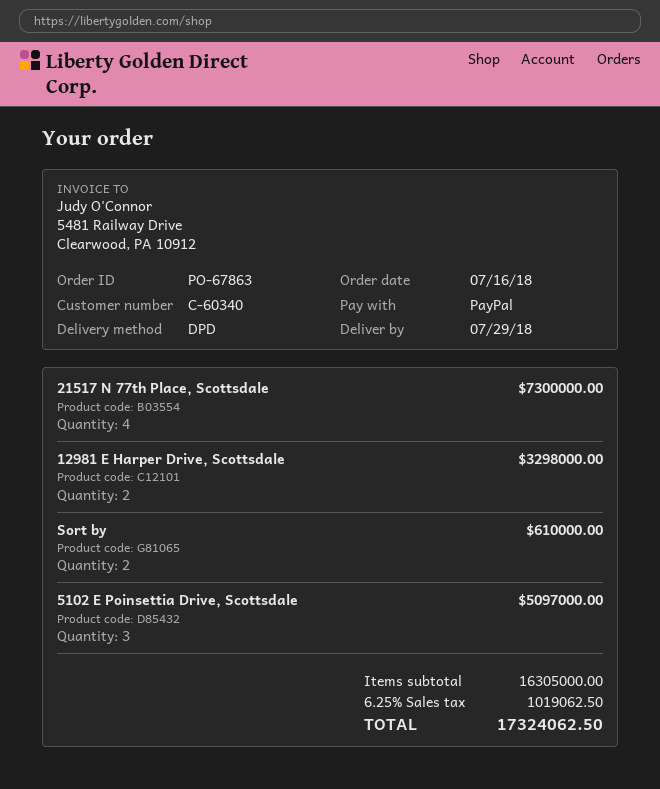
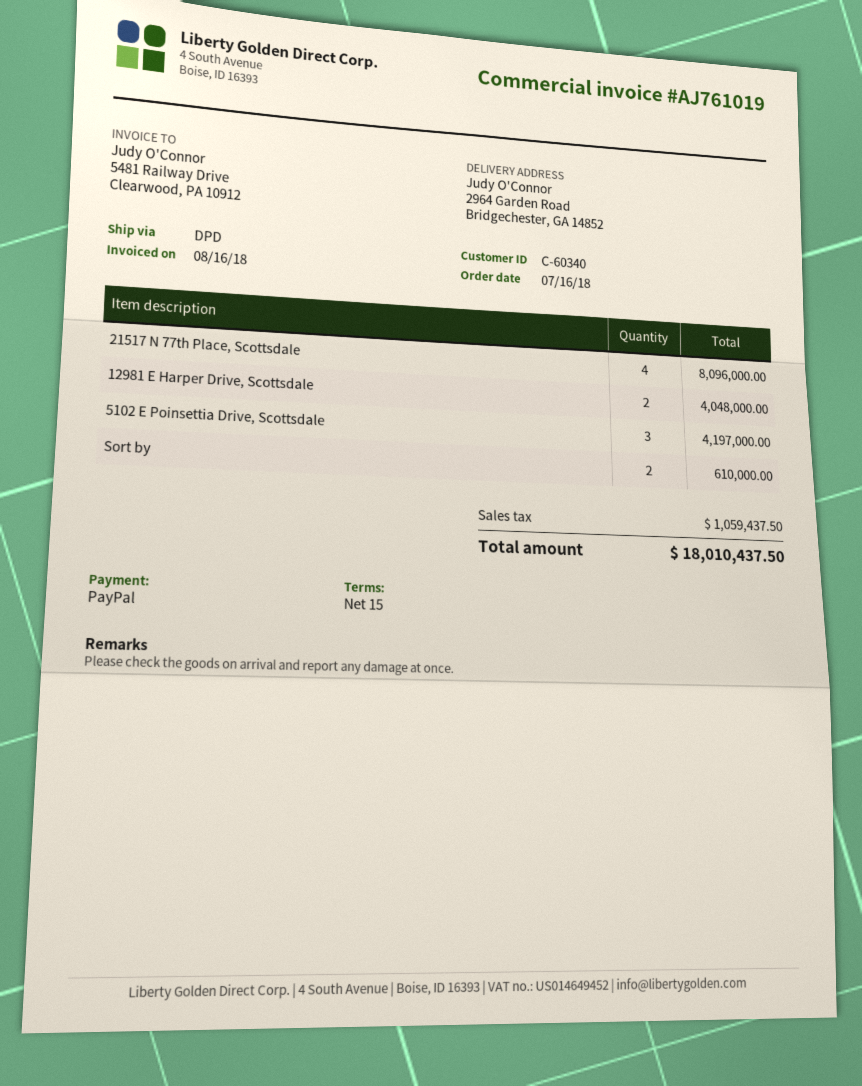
21517 N 77th Place, Scottsdale: 4 for 7300000.00 -> 4 for 8096000.00
12981 E Harper Drive, Scottsdale: 2 for 3298000.00 -> 2 for 4048000.00
5102 E Poinsettia Drive, Scottsdale: 3 for 5097000.00 -> 3 for 4197000.00
tax: 1019062.50 -> 1059437.50
total: 17324062.50 -> 18010437.50

